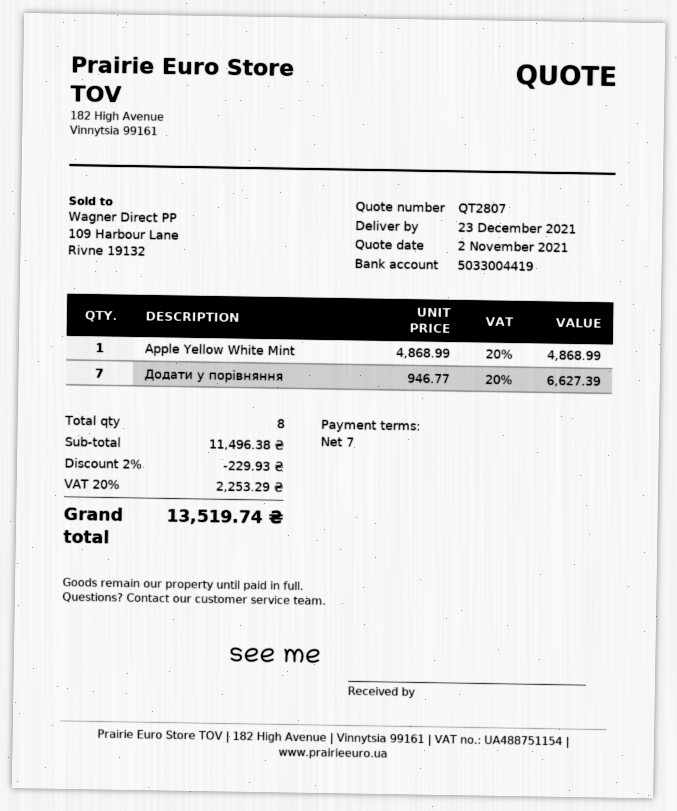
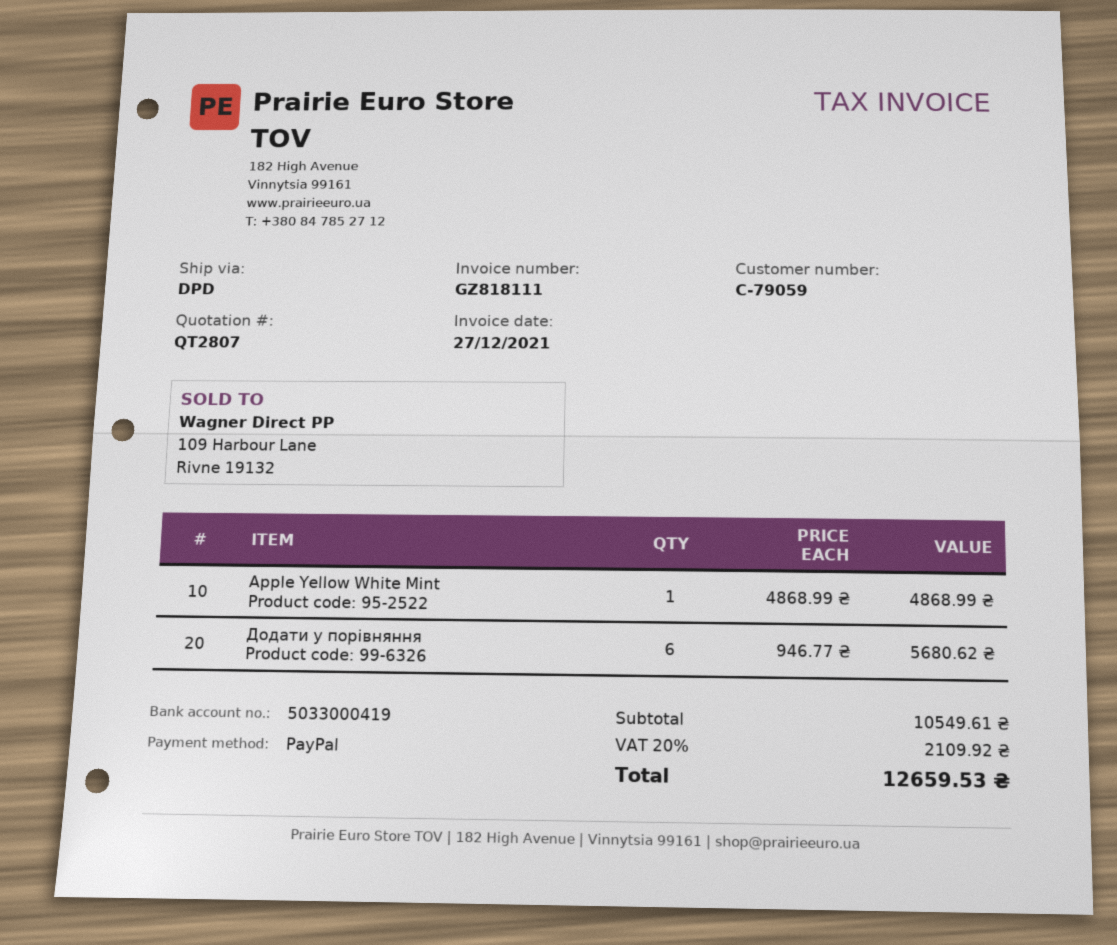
bank account: 5033004419 -> 5033000419
Додати у порівняння: 7 x 946.77 = 6627.39 -> 6 x 946.77 = 5680.62
subtotal: 11496.38 -> 10549.61
discount: 2% = 229.93 -> none
tax: 20% = 2253.29 -> 20% = 2109.92
total: 13519.74 -> 12659.53

